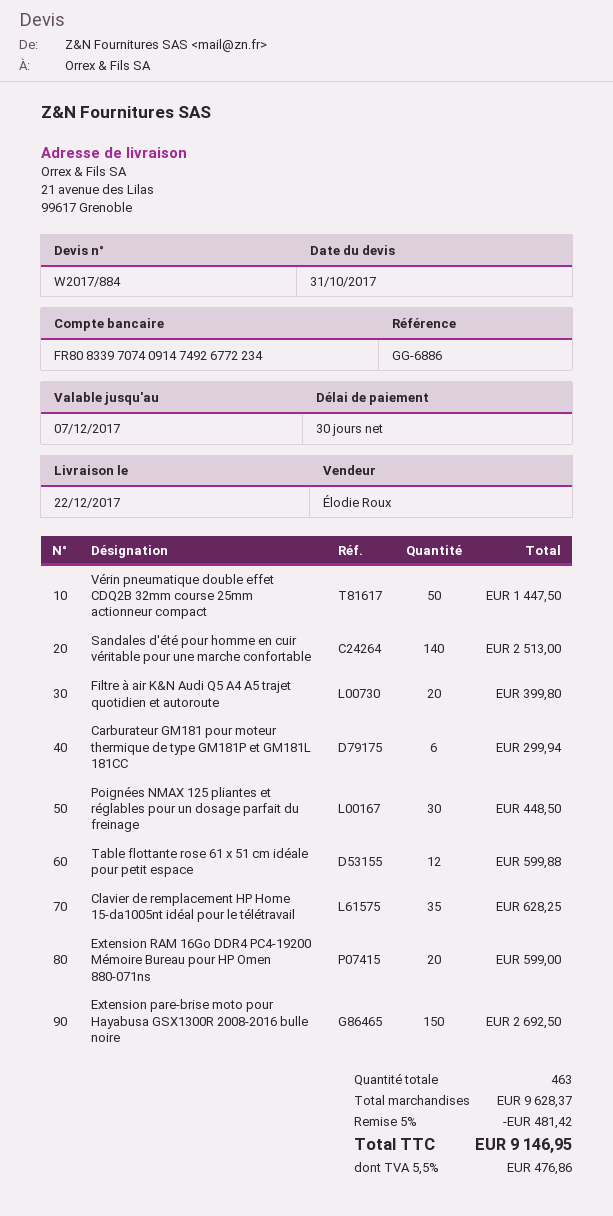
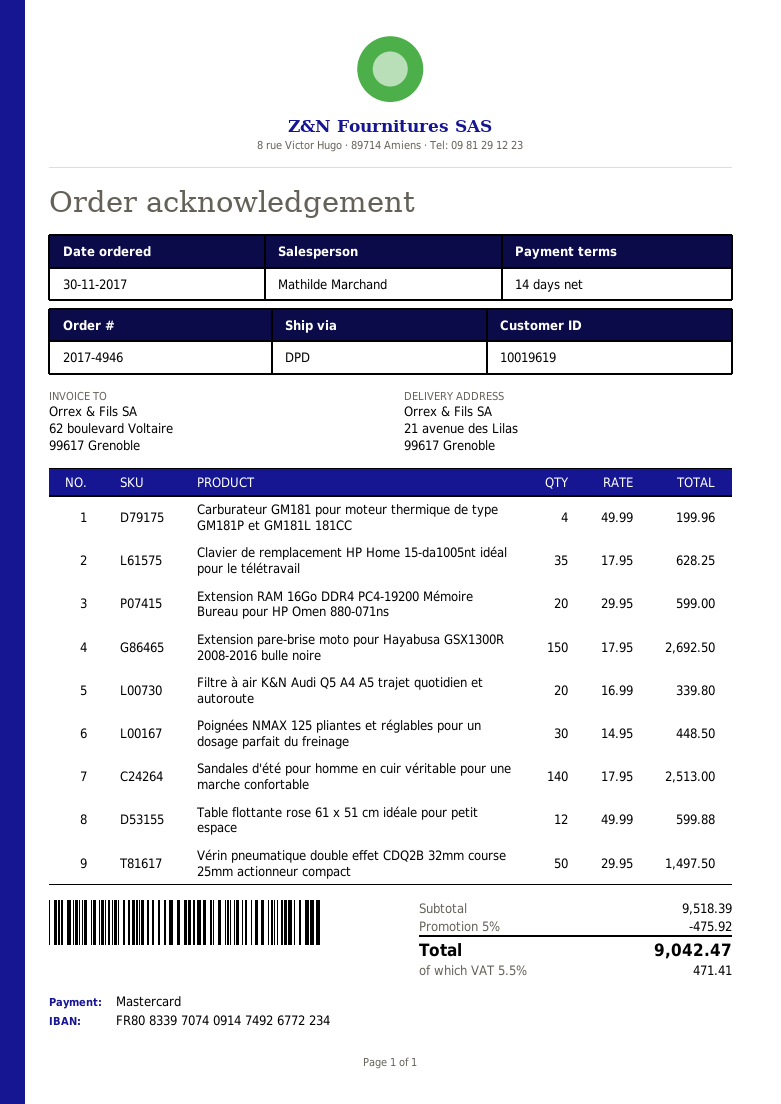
payment terms: 30 days -> 14 days
sales rep: Élodie Roux -> Mathilde Marchand
Vérin pneumatique double effet CDQ2B 32mm course 25mm actionneur compact: 50 for 1447.50 -> 50 for 1497.50
Filtre à air K&N Audi Q5 A4 A5 trajet quotidien et autoroute: 20 for 399.80 -> 20 for 339.80
Carburateur GM181 pour moteur thermique de type GM181P et GM181L 181CC: 6 for 299.94 -> 4 for 199.96
subtotal: 9628.37 -> 9518.39
discount: 5% = 481.42 -> 5% = 475.92
tax: 5.5% = 476.86 -> 5.5% = 471.41
total: 9146.95 -> 9042.47

